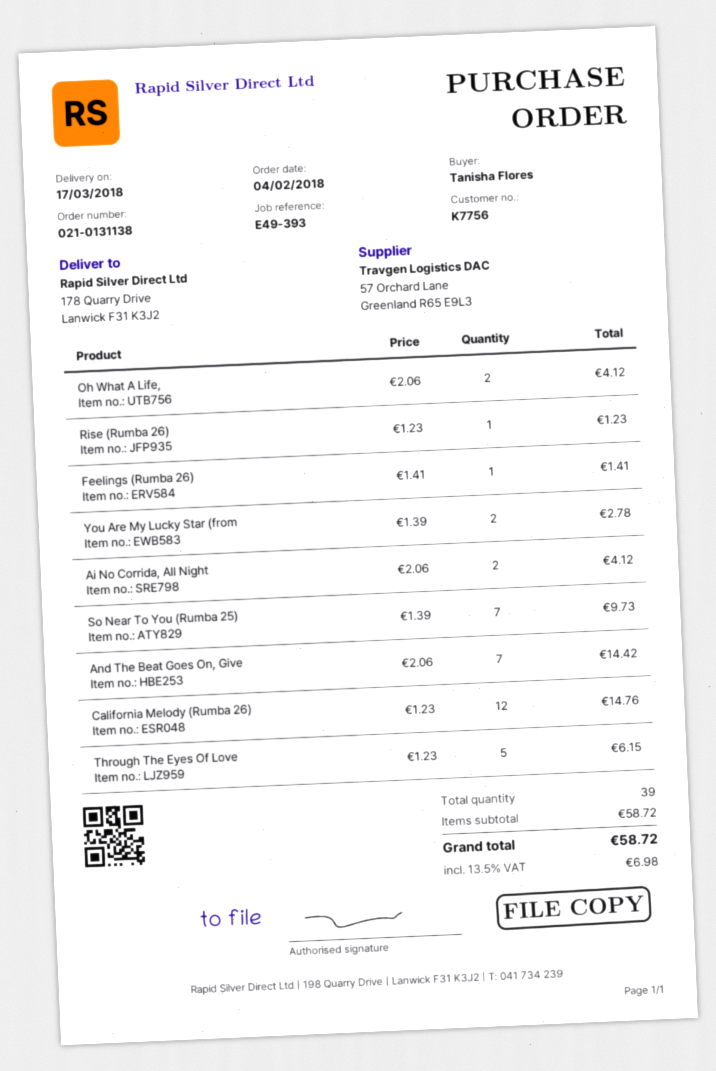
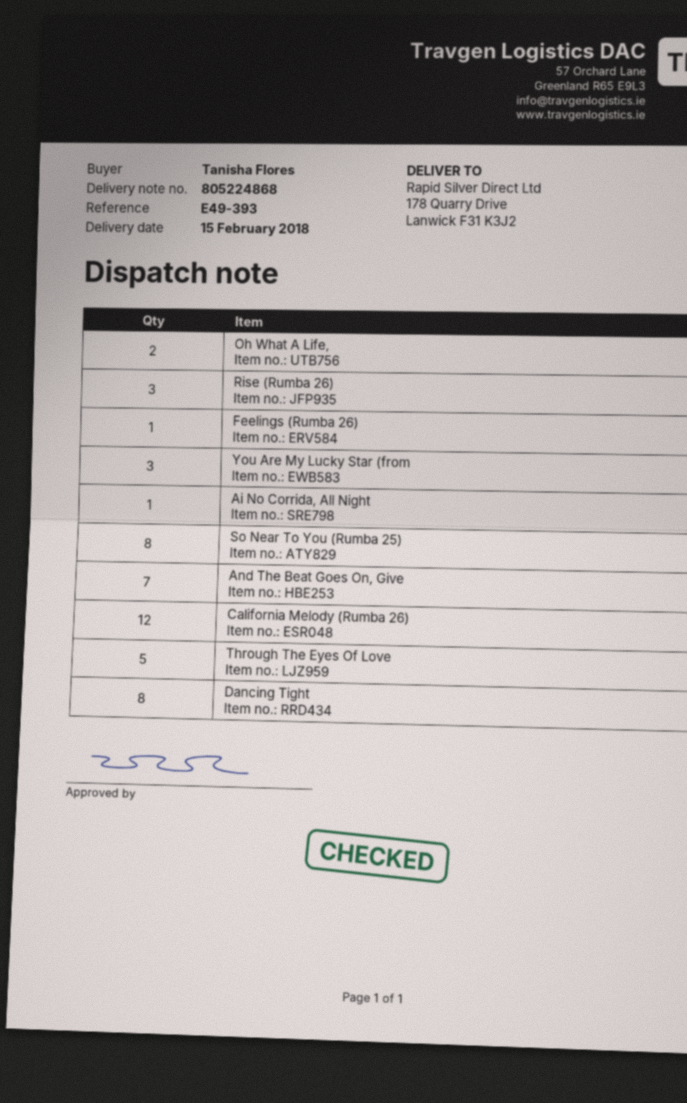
delivery date: 2018-03-17 -> 2018-02-15
Rise (Rumba 26): 1 -> 3
You Are My Lucky Star (from: 2 -> 3
Ai No Corrida, All Night: 2 -> 1
So Near To You (Rumba 25): 7 -> 8
Dancing Tight: none -> 8

